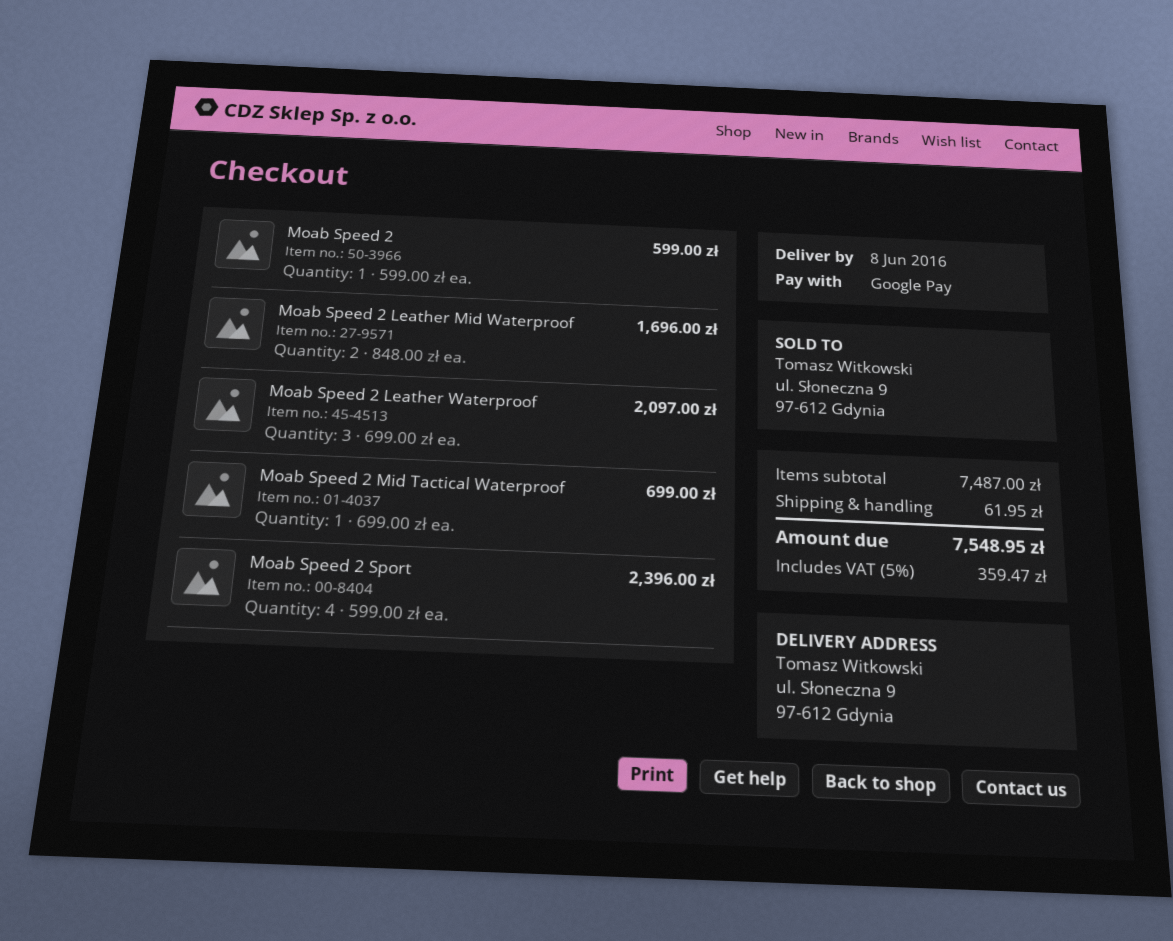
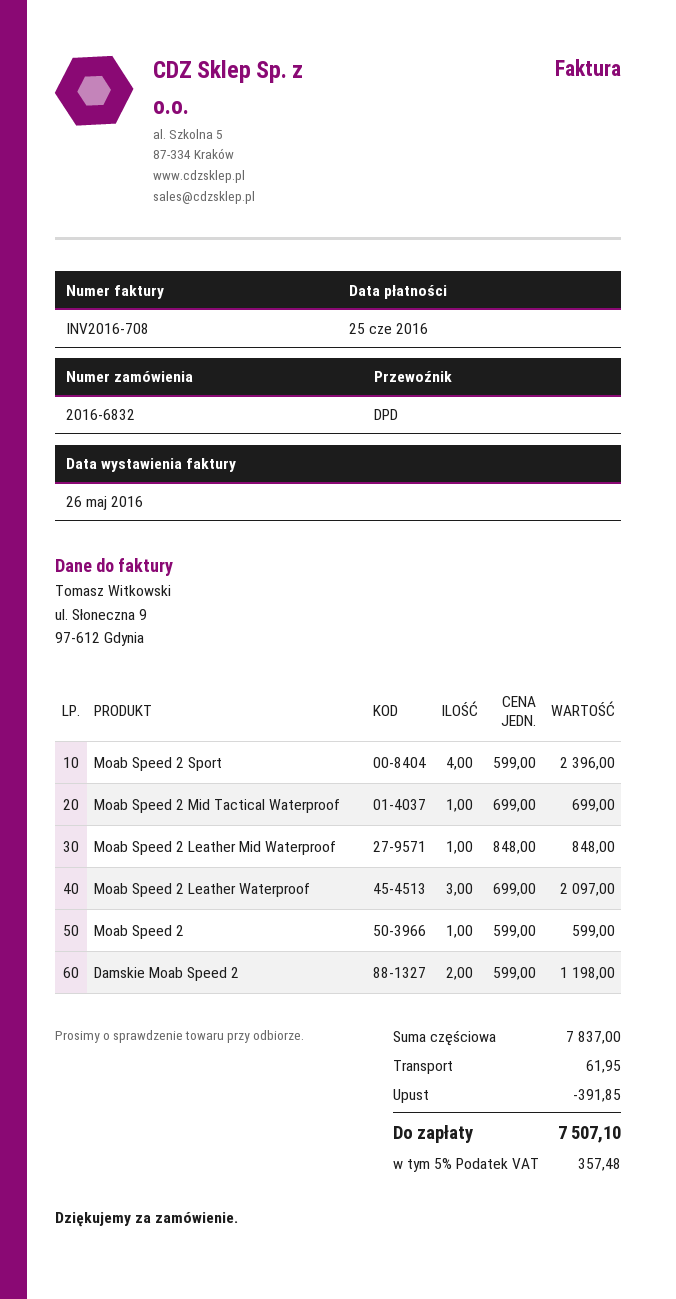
Moab Speed 2 Leather Mid Waterproof: 2 x 848.00 = 1696.00 -> 1 x 848.00 = 848.00
Damskie Moab Speed 2: none -> 2 x 599.00 = 1198.00
subtotal: 7487.00 -> 7837.00
discount: none -> 391.85
tax: 5% = 359.47 -> 5% = 357.48
total: 7548.95 -> 7507.10

